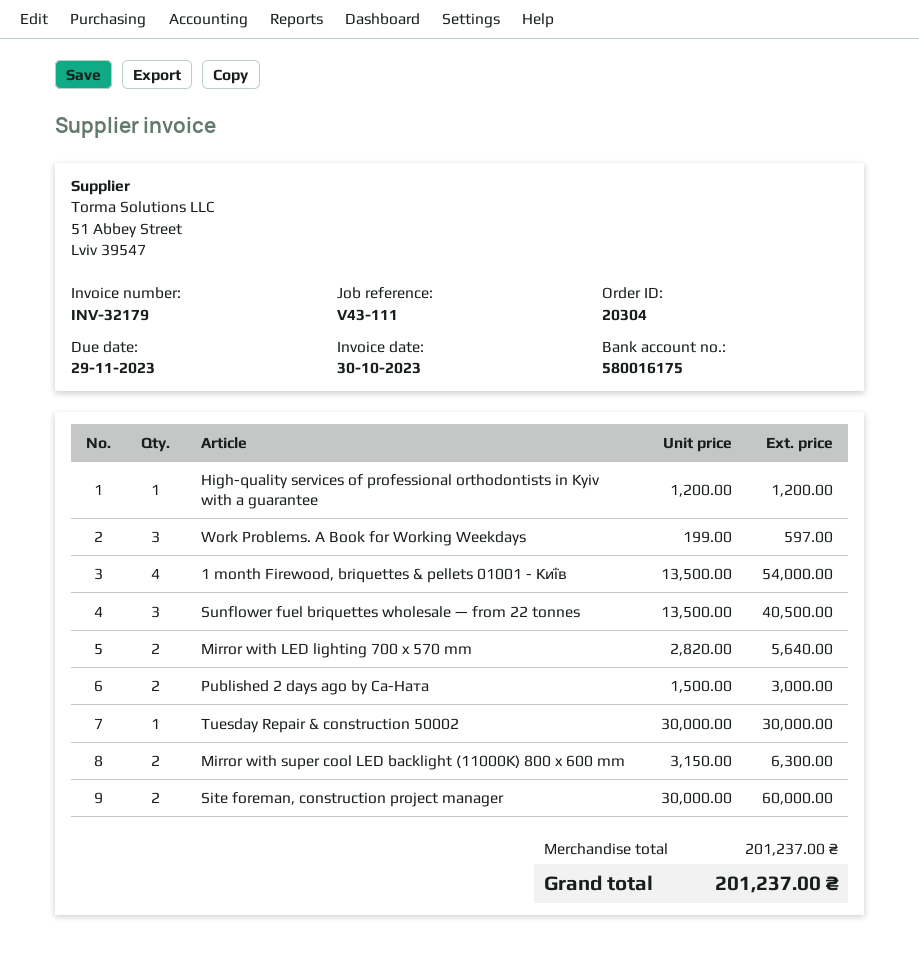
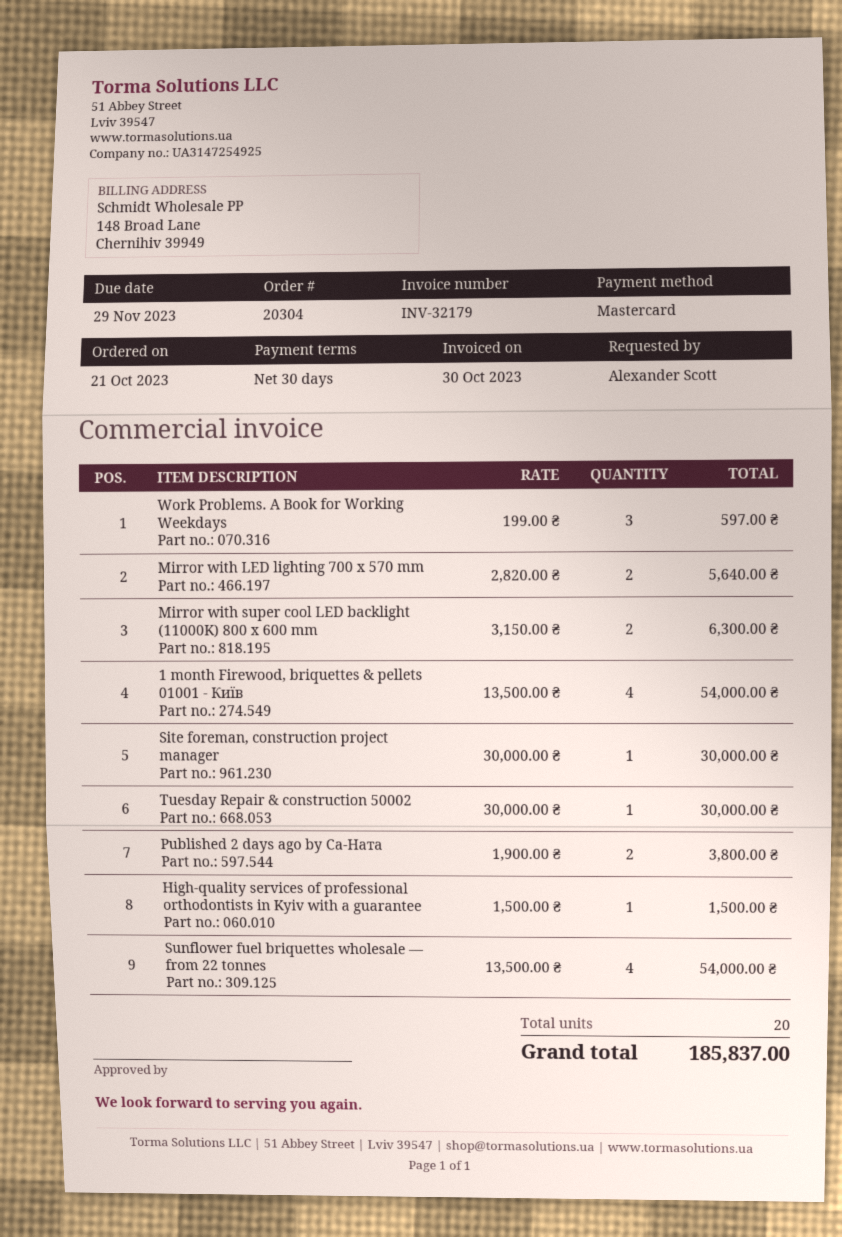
High-quality services of professional orthodontists in Kyiv with a guarantee: 1 x 1200.00 = 1200.00 -> 1 x 1500.00 = 1500.00
Sunflower fuel briquettes wholesale — from 22 tonnes: 3 x 13500.00 = 40500.00 -> 4 x 13500.00 = 54000.00
Published 2 days ago by Са-Ната: 2 x 1500.00 = 3000.00 -> 2 x 1900.00 = 3800.00
Site foreman, construction project manager: 2 x 30000.00 = 60000.00 -> 1 x 30000.00 = 30000.00
total: 201237.00 -> 185837.00

